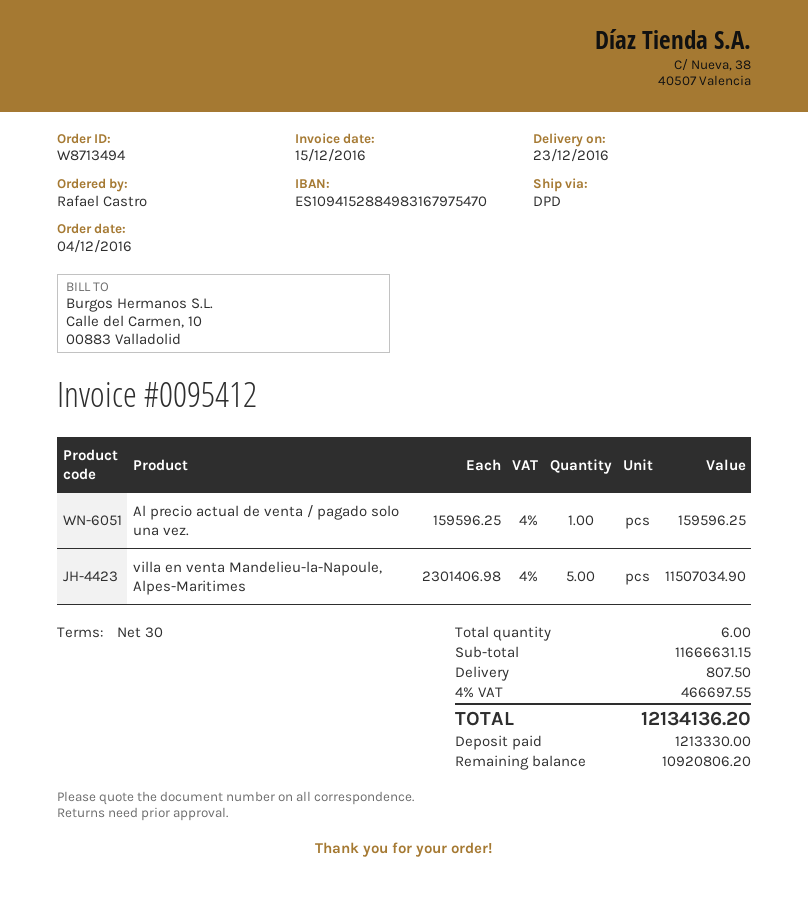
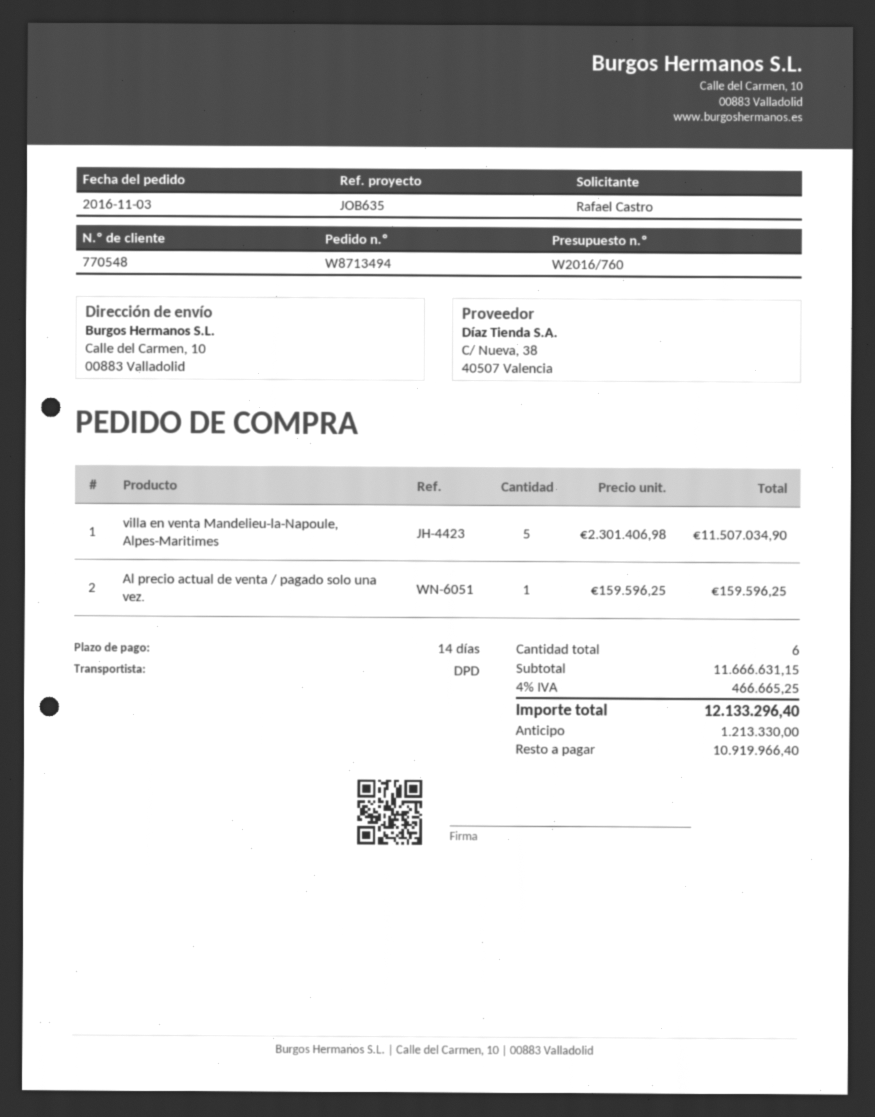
order date: 2016-12-04 -> 2016-11-03
payment terms: 30 days -> 14 days
shipping: 807.50 -> none
tax: 4% = 466697.55 -> 4% = 466665.25
total: 12134136.20 -> 12133296.40
balance: 10920806.20 -> 10919966.40

